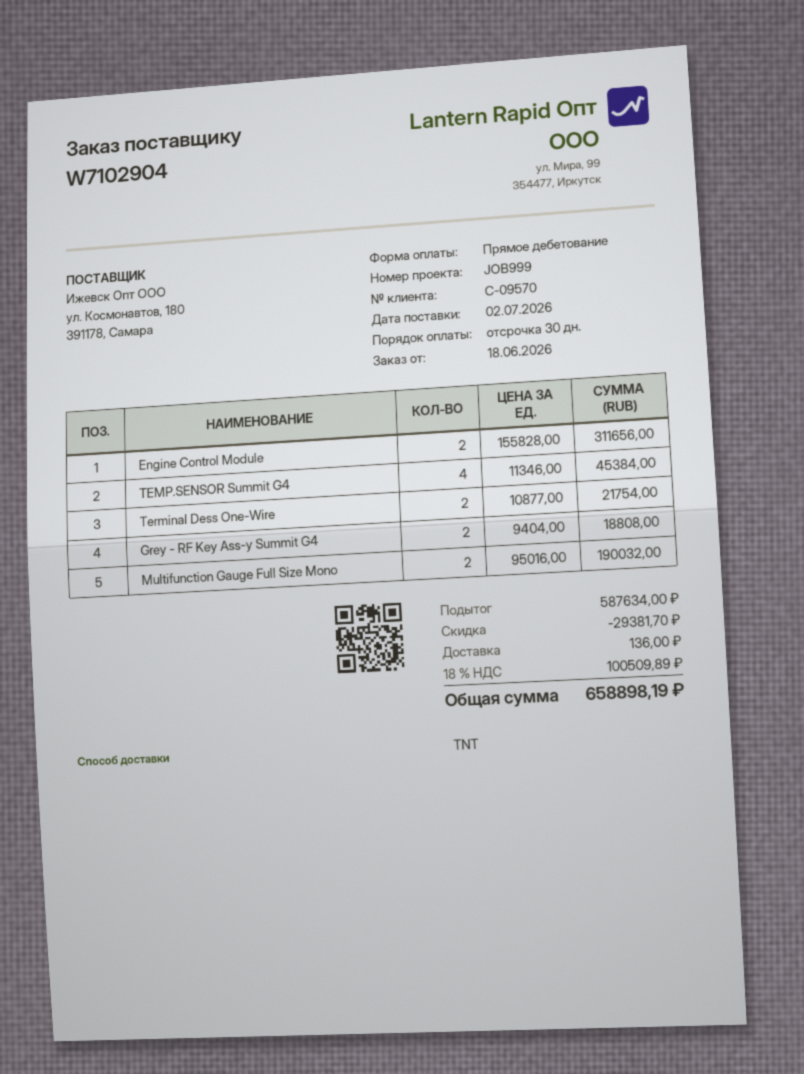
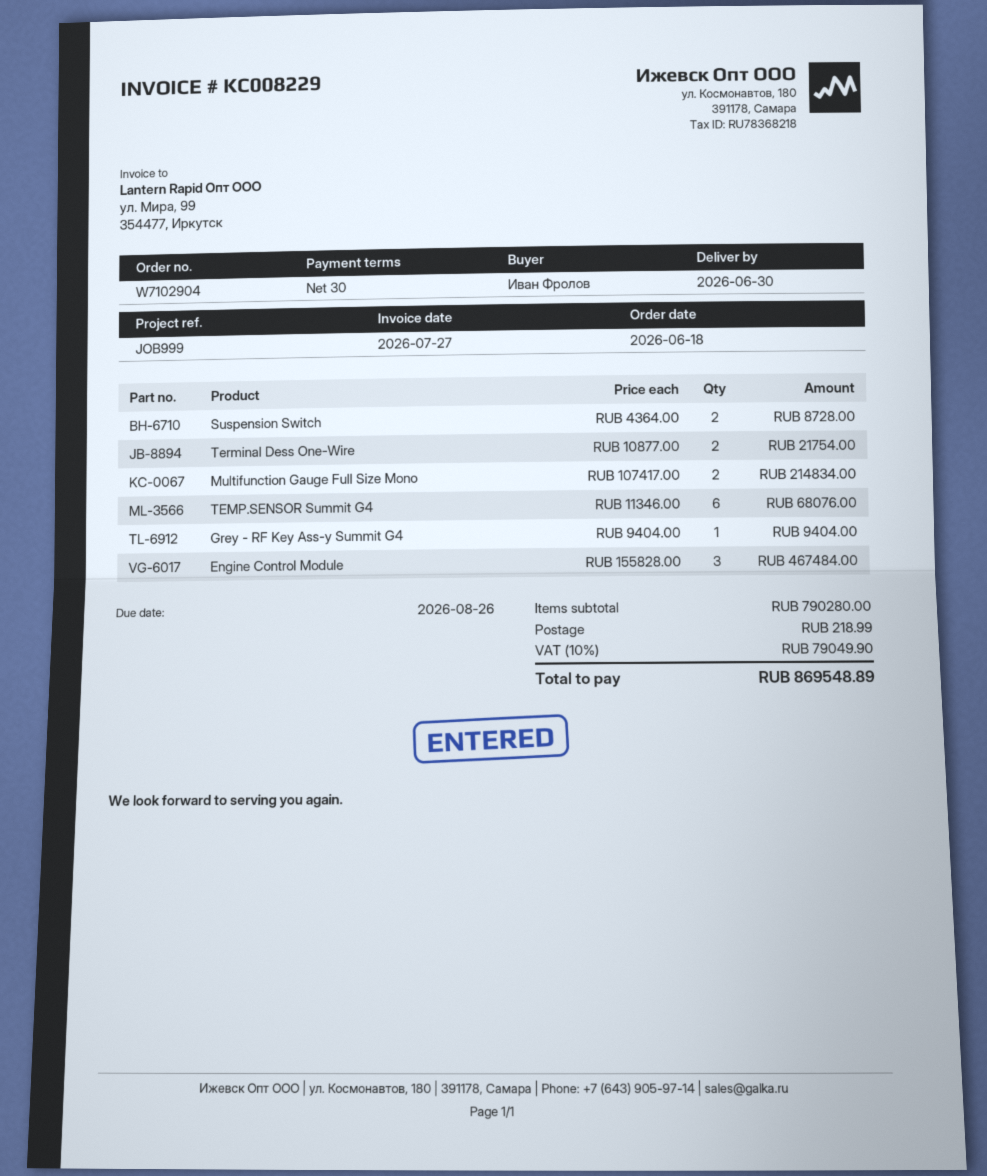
delivery date: 2026-07-02 -> 2026-06-30
Engine Control Module: 2 x 155828.00 = 311656.00 -> 3 x 155828.00 = 467484.00
TEMP.SENSOR Summit G4: 4 x 11346.00 = 45384.00 -> 6 x 11346.00 = 68076.00
Grey - RF Key Ass-y Summit G4: 2 x 9404.00 = 18808.00 -> 1 x 9404.00 = 9404.00
Multifunction Gauge Full Size Mono: 2 x 95016.00 = 190032.00 -> 2 x 107417.00 = 214834.00
Suspension Switch: none -> 2 x 4364.00 = 8728.00
subtotal: 587634.00 -> 790280.00
discount: 29381.70 -> none
shipping: 136.00 -> 218.99
tax: 18% = 100509.89 -> 10% = 79049.90
total: 658898.19 -> 869548.89

